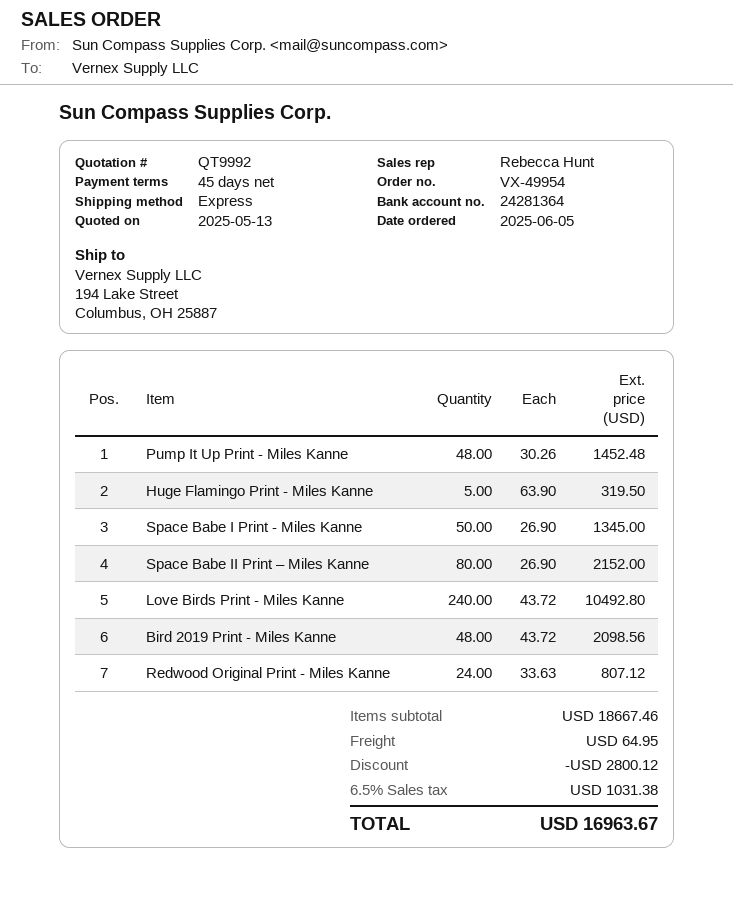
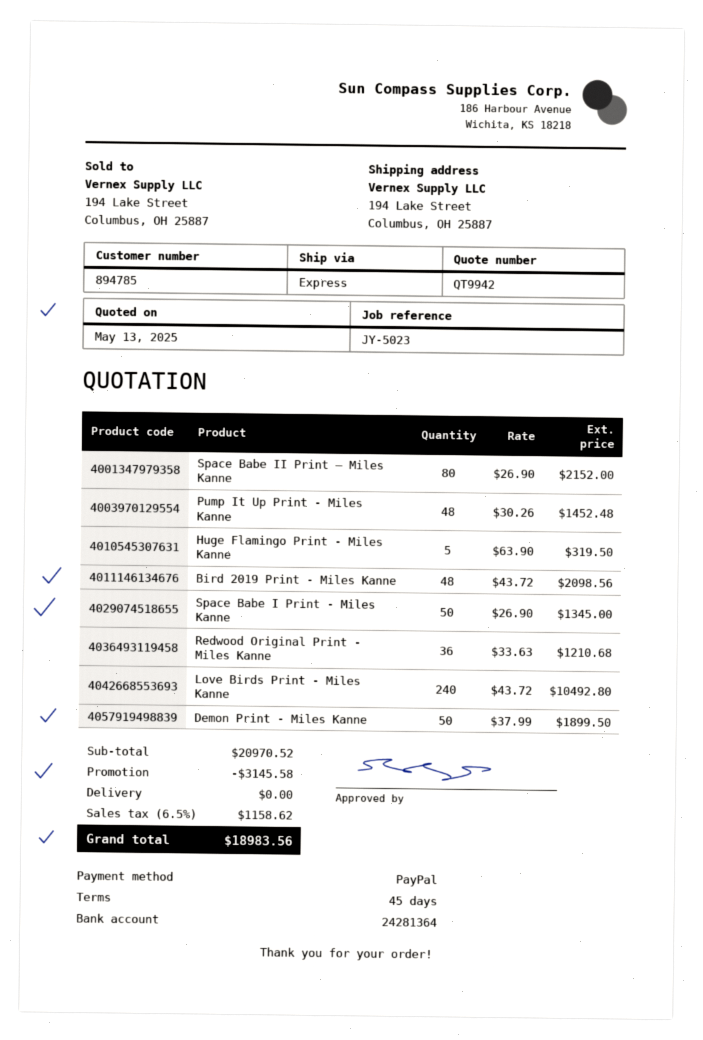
quote number: QT9992 -> QT9942
Redwood Original Print - Miles Kanne: 24 x 33.63 = 807.12 -> 36 x 33.63 = 1210.68
Demon Print - Miles Kanne: none -> 50 x 37.99 = 1899.50
subtotal: 18667.46 -> 20970.52
discount: 2800.12 -> 3145.58
shipping: 64.95 -> 0.00
tax: 6.5% = 1031.38 -> 6.5% = 1158.62
total: 16963.67 -> 18983.56

